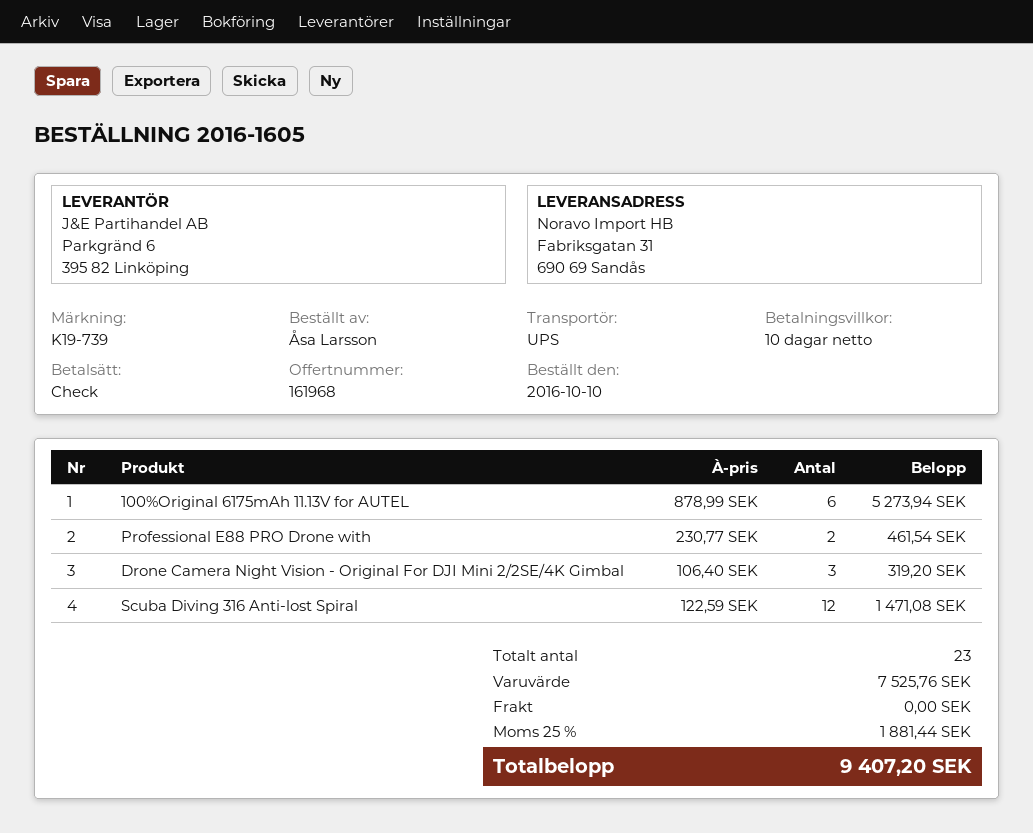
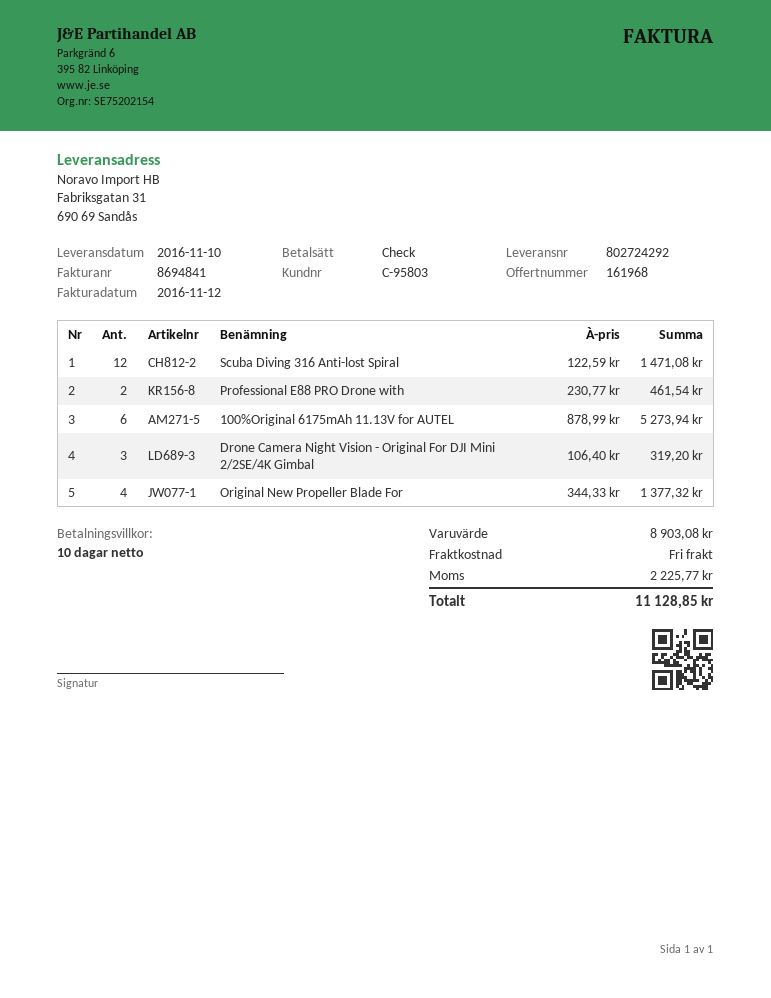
Original New Propeller Blade For: none -> 4 x 344.33 = 1377.32
subtotal: 7525.76 -> 8903.08
tax: 1881.44 -> 2225.77
total: 9407.20 -> 11128.85

